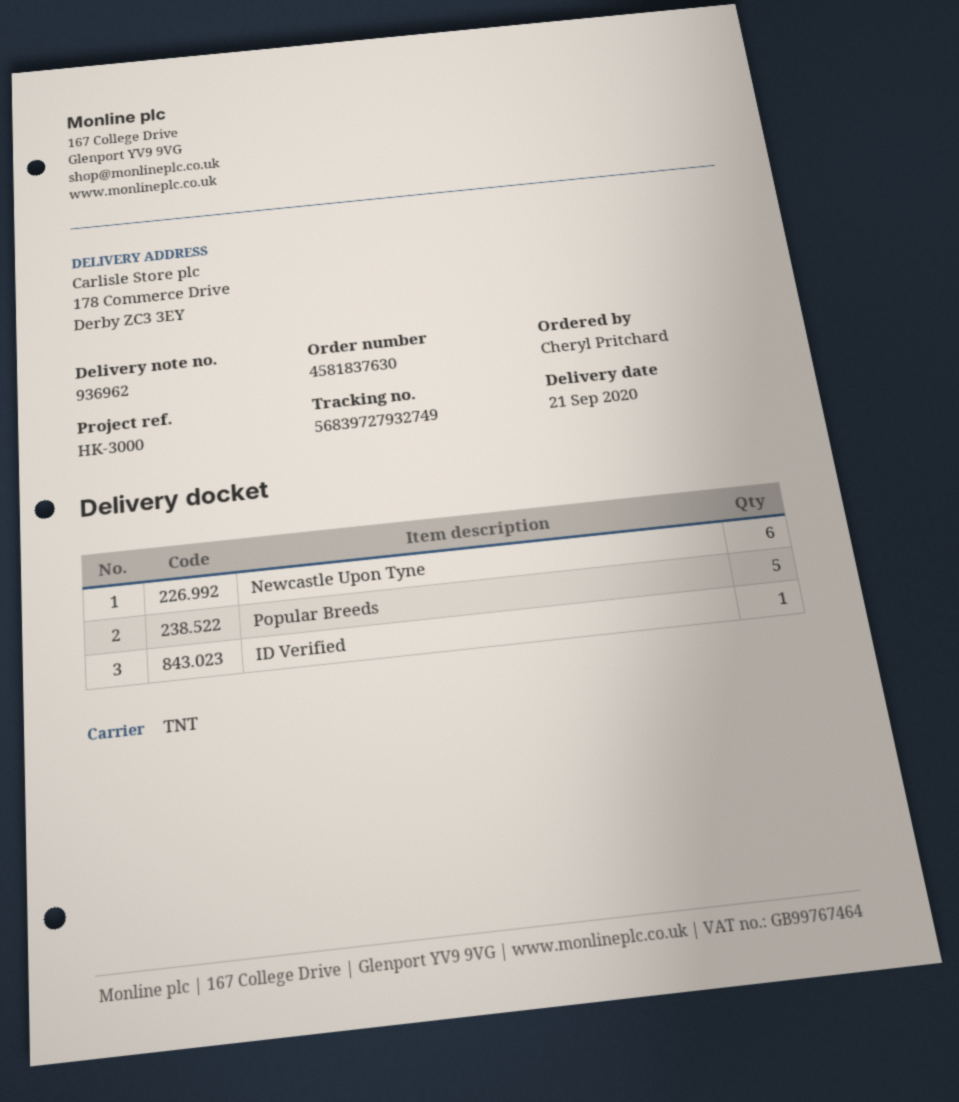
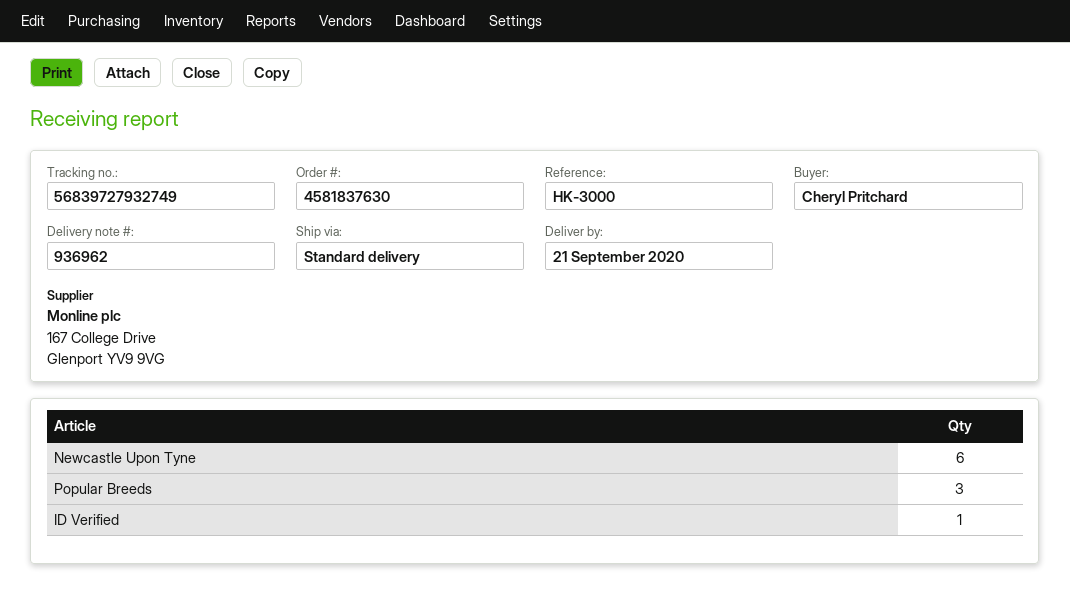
shipping method: TNT -> standard
Popular Breeds: 5 -> 3

